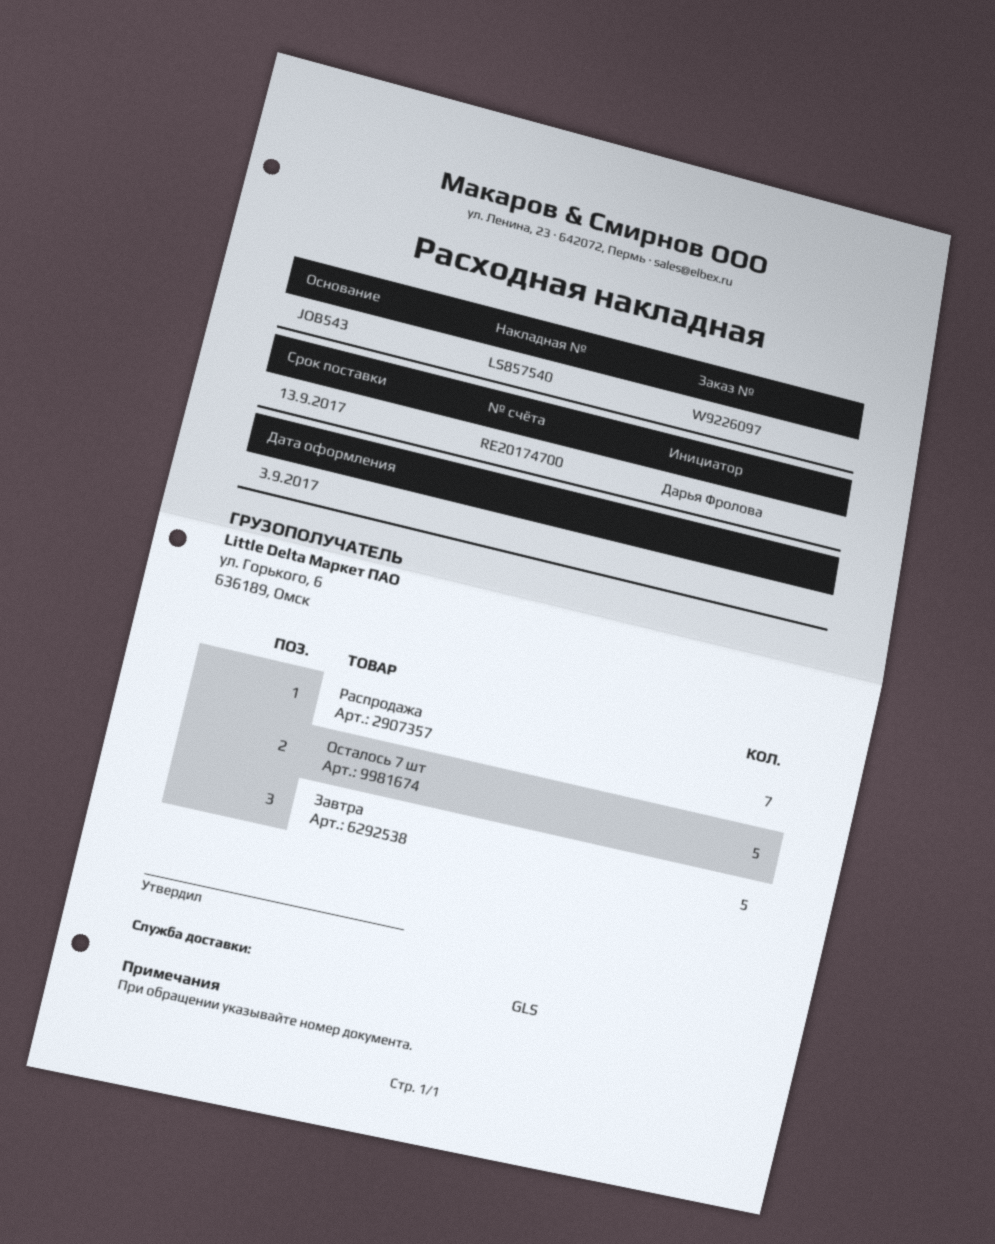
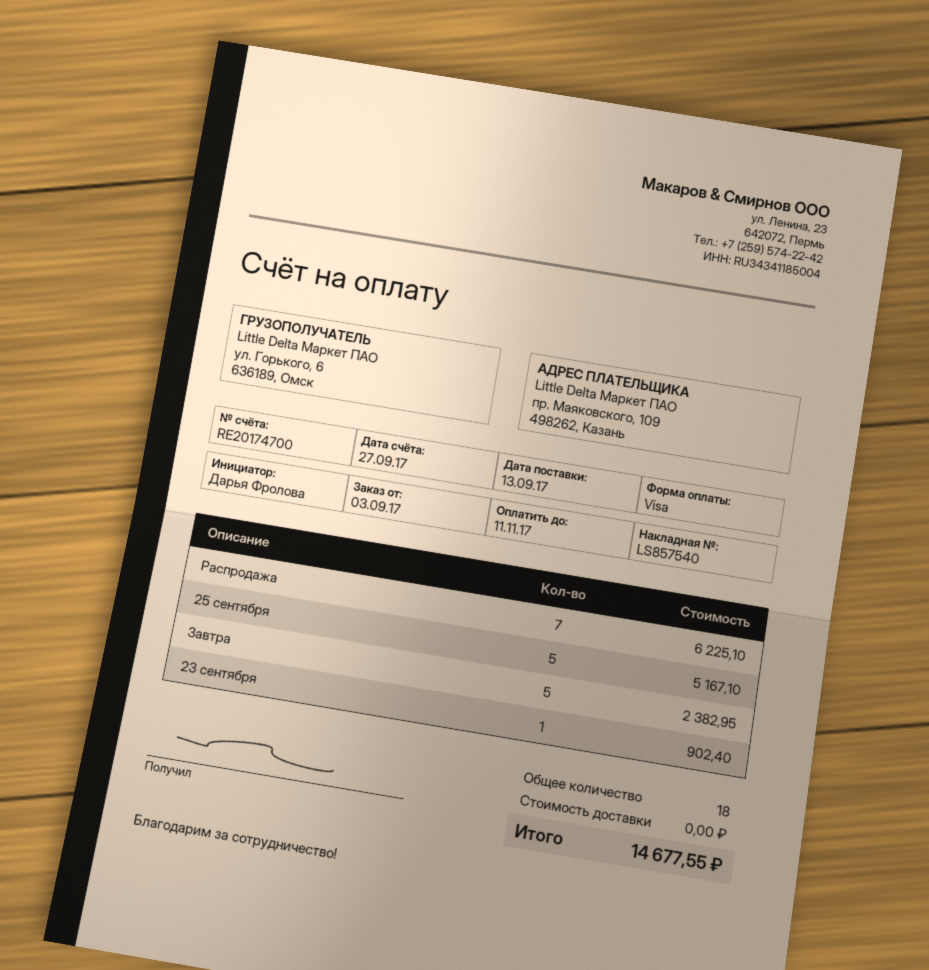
Осталось 7 шт: 5 -> none
25 сентября: none -> 5
23 сентября: none -> 1

